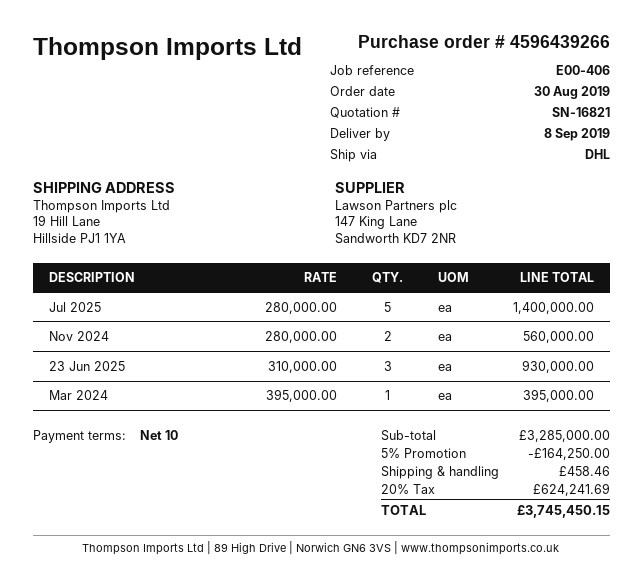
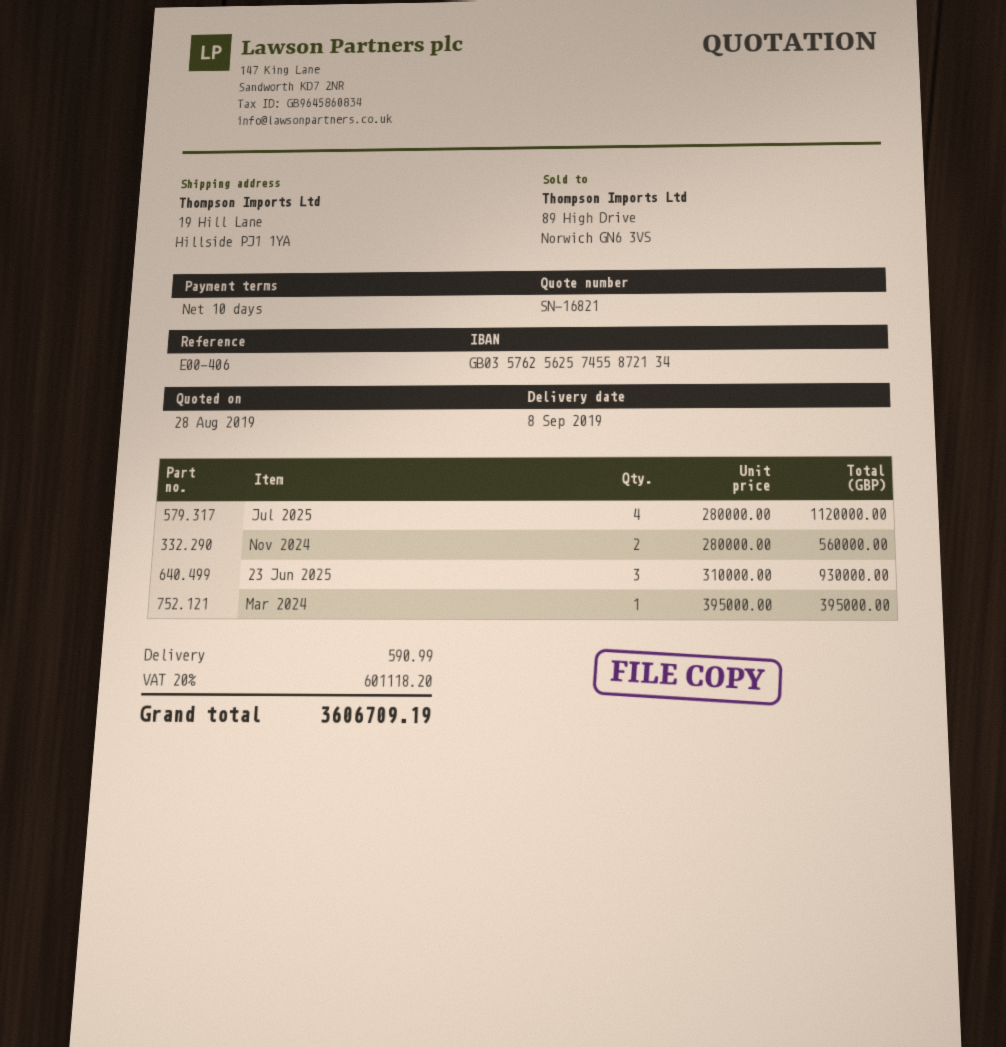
Jul 2025: 5 x 280000.00 = 1400000.00 -> 4 x 280000.00 = 1120000.00
discount: 5% = 164250.00 -> none
shipping: 458.46 -> 590.99
tax: 20% = 624241.69 -> 20% = 601118.20
total: 3745450.15 -> 3606709.19

